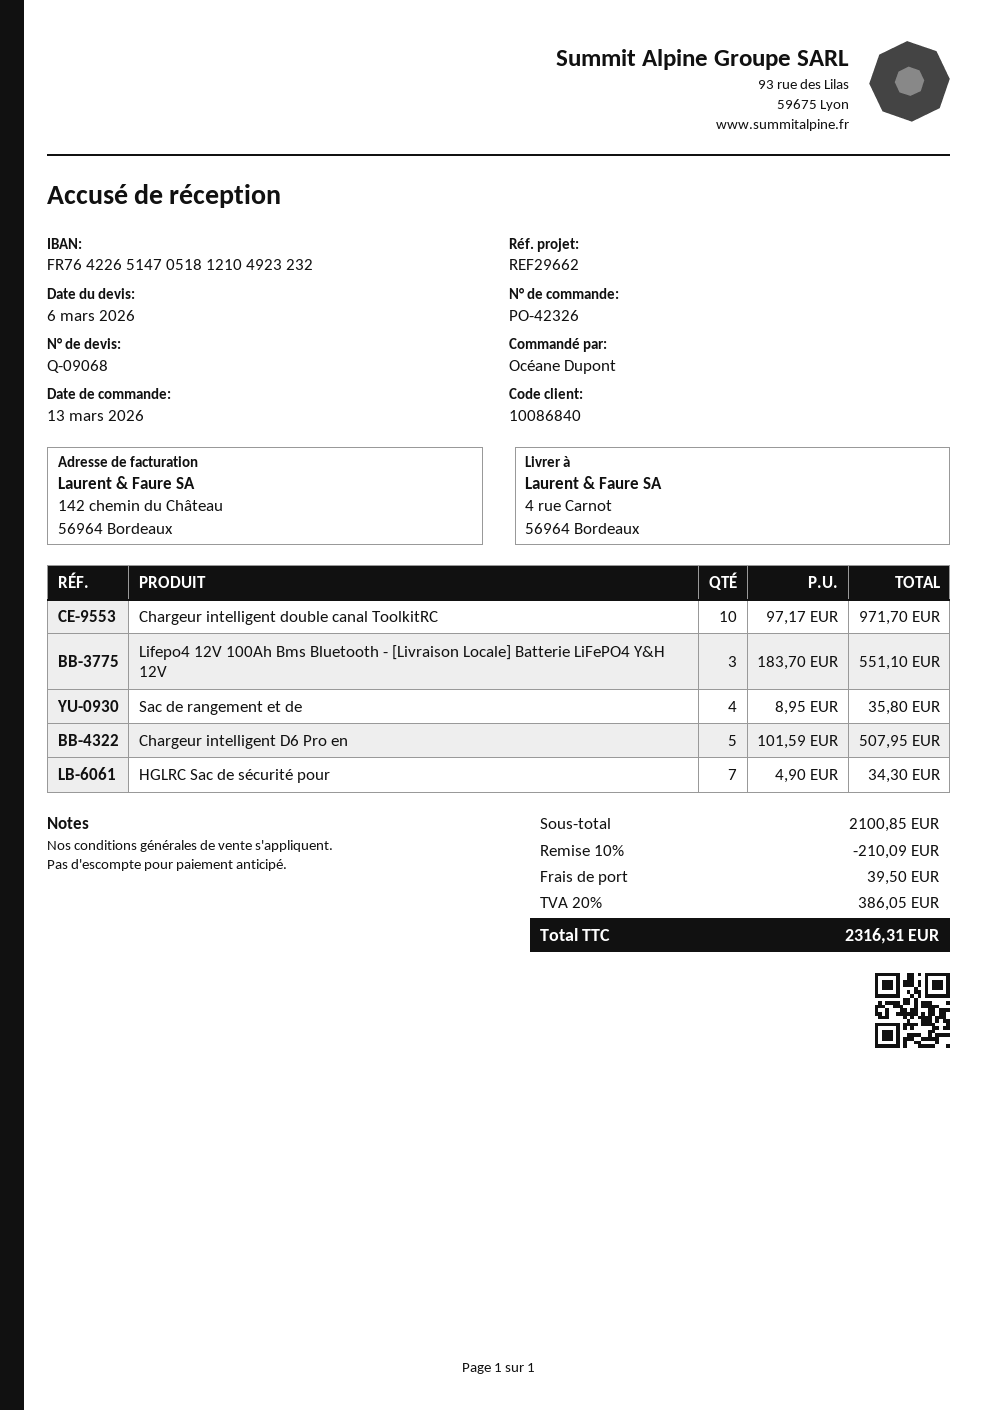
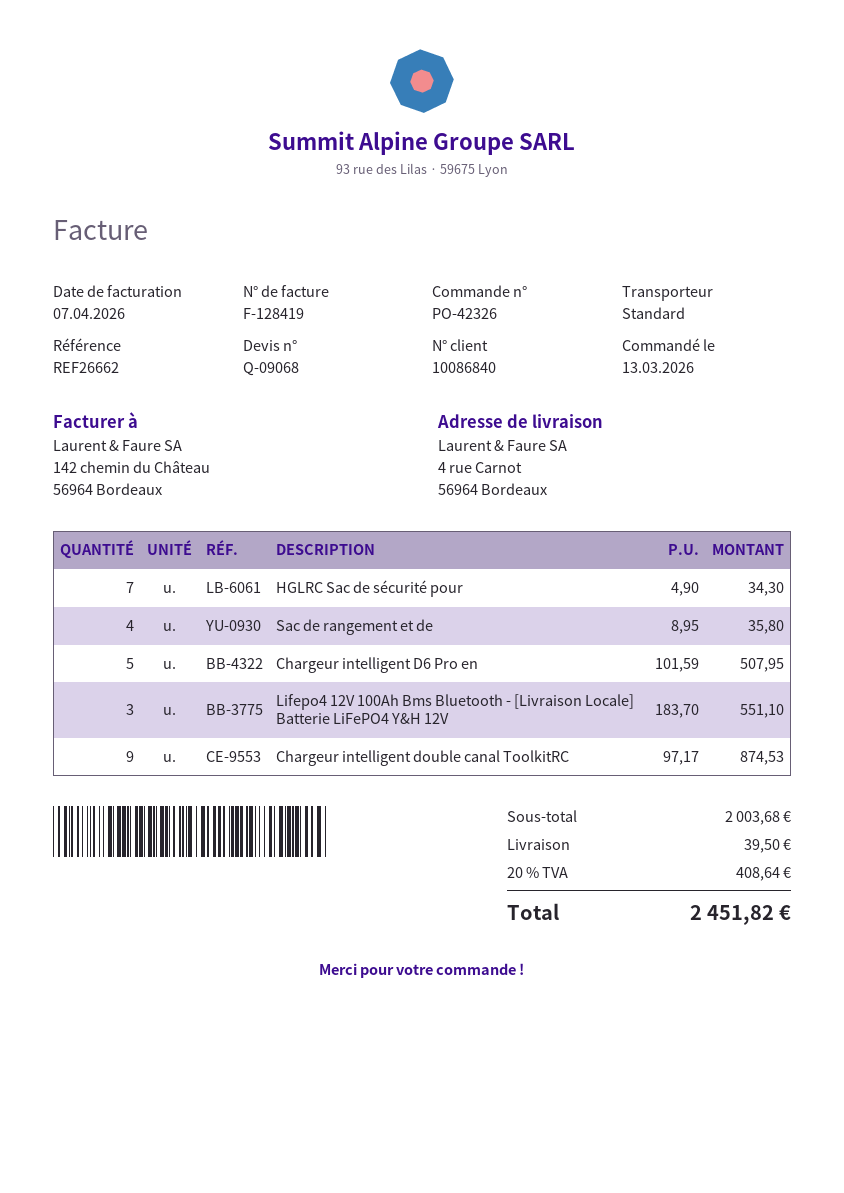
reference: REF29662 -> REF26662
Chargeur intelligent double canal ToolkitRC: 10 x 97.17 = 971.70 -> 9 x 97.17 = 874.53
subtotal: 2100.85 -> 2003.68
discount: 10% = 210.09 -> none
tax: 20% = 386.05 -> 20% = 408.64
total: 2316.31 -> 2451.82

